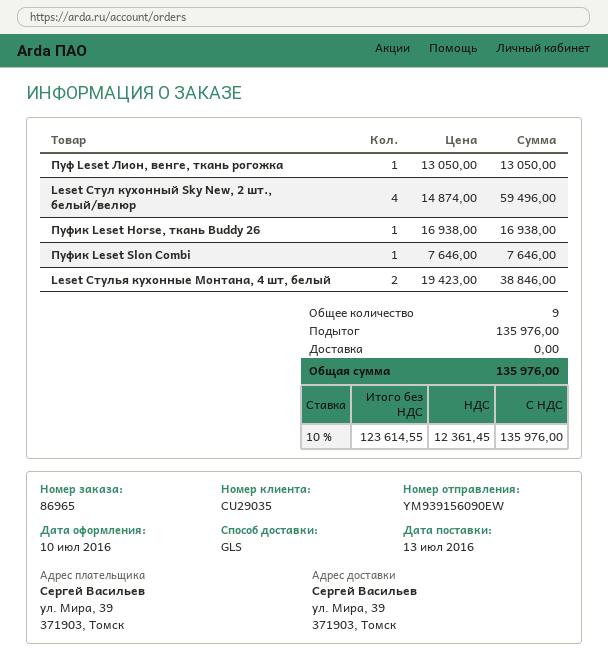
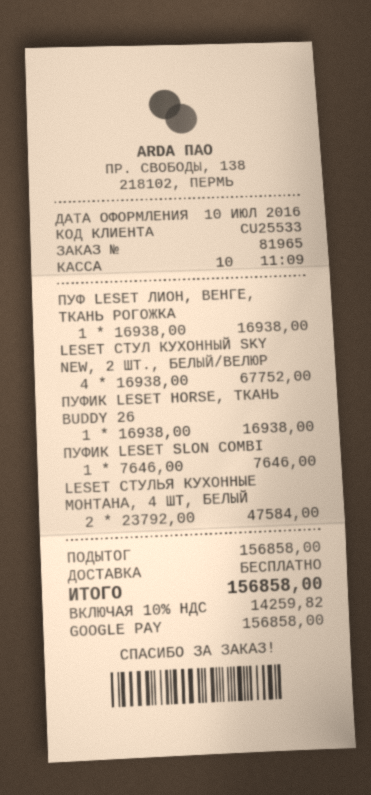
order number: 86965 -> 81965
customer number: CU29035 -> CU25533
Пуф Leset Лион, венге, ткань рогожка: 1 x 13050.00 = 13050.00 -> 1 x 16938.00 = 16938.00
Leset Стул кухонный Sky New, 2 шт., белый/велюр: 4 x 14874.00 = 59496.00 -> 4 x 16938.00 = 67752.00
Leset Стулья кухонные Монтана, 4 шт, белый: 2 x 19423.00 = 38846.00 -> 2 x 23792.00 = 47584.00
subtotal: 135976.00 -> 156858.00
tax: 10% = 12361.45 -> 10% = 14259.82
total: 135976.00 -> 156858.00

